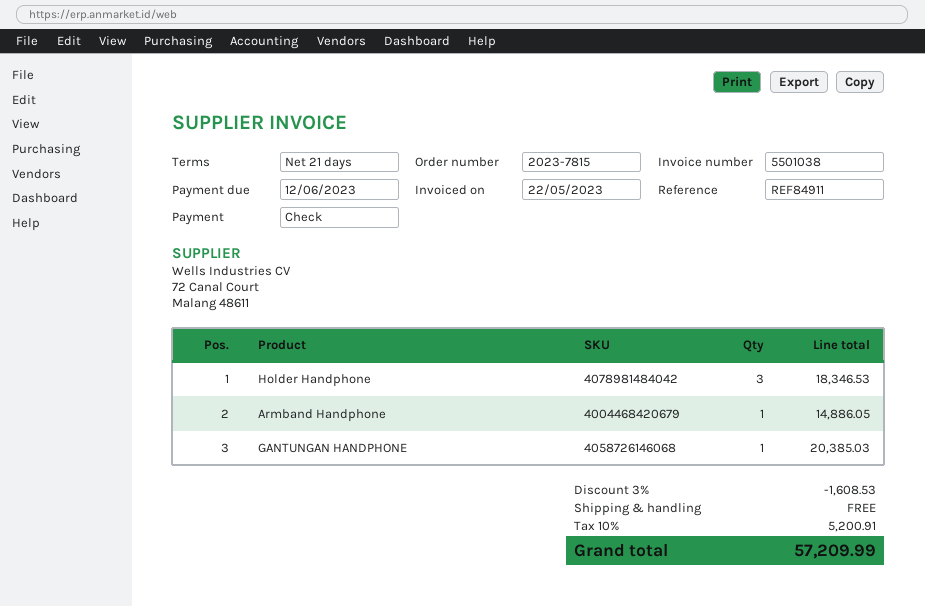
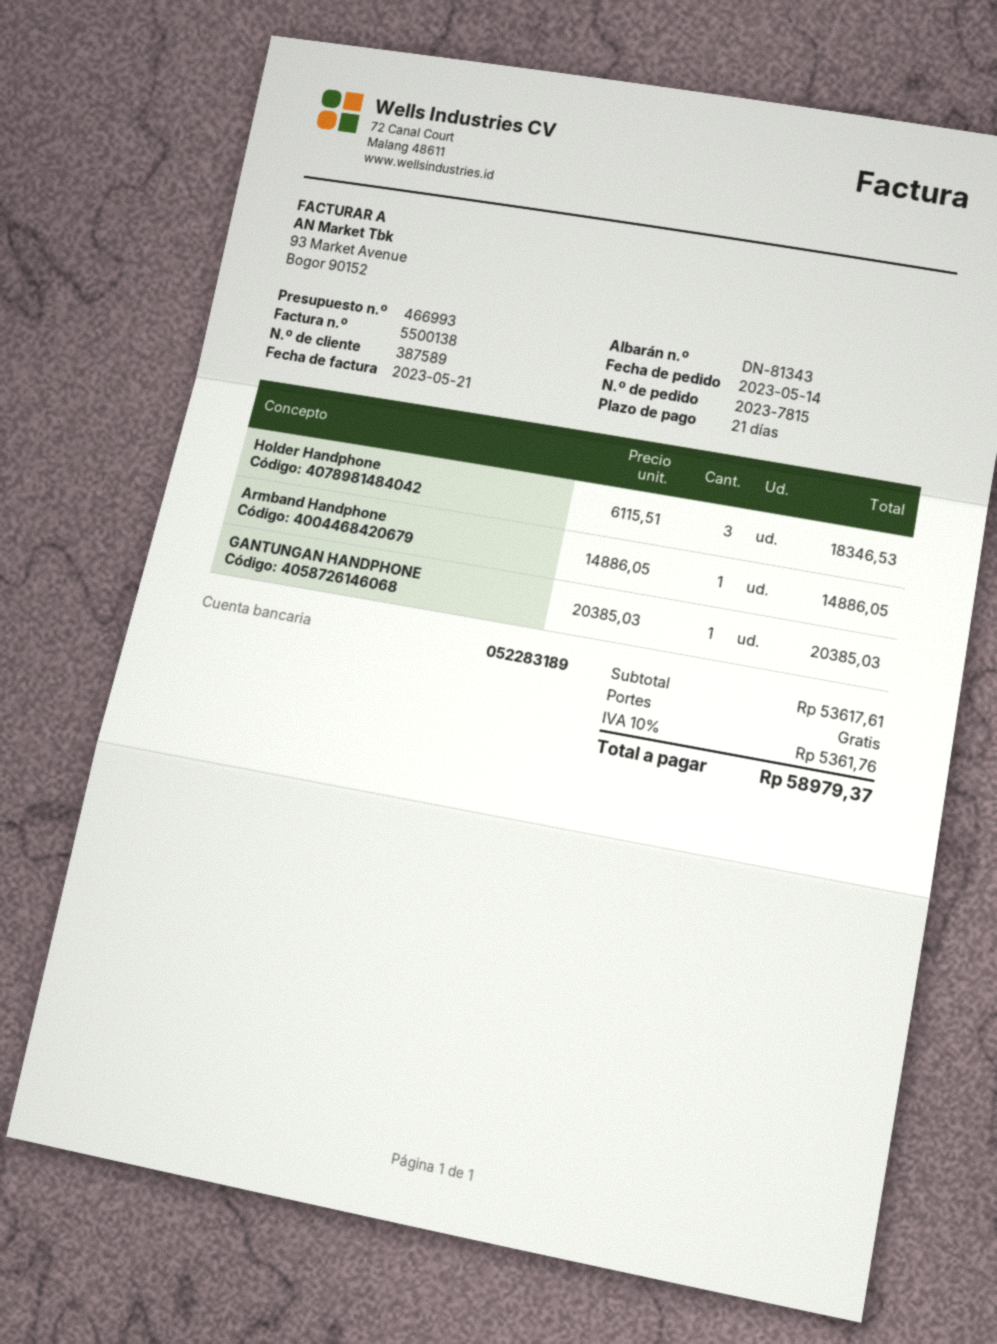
invoice number: 5501038 -> 5500138
invoice date: 2023-05-22 -> 2023-05-21
discount: 3% = 1608.53 -> none
tax: 10% = 5200.91 -> 10% = 5361.76
total: 57209.99 -> 58979.37

